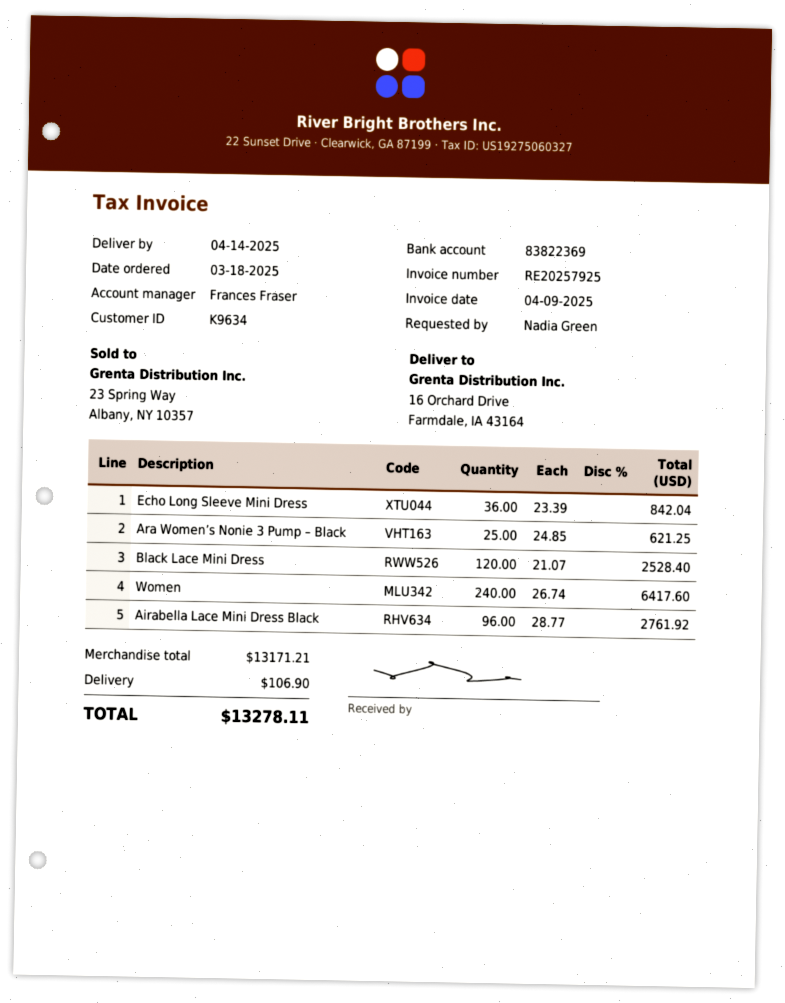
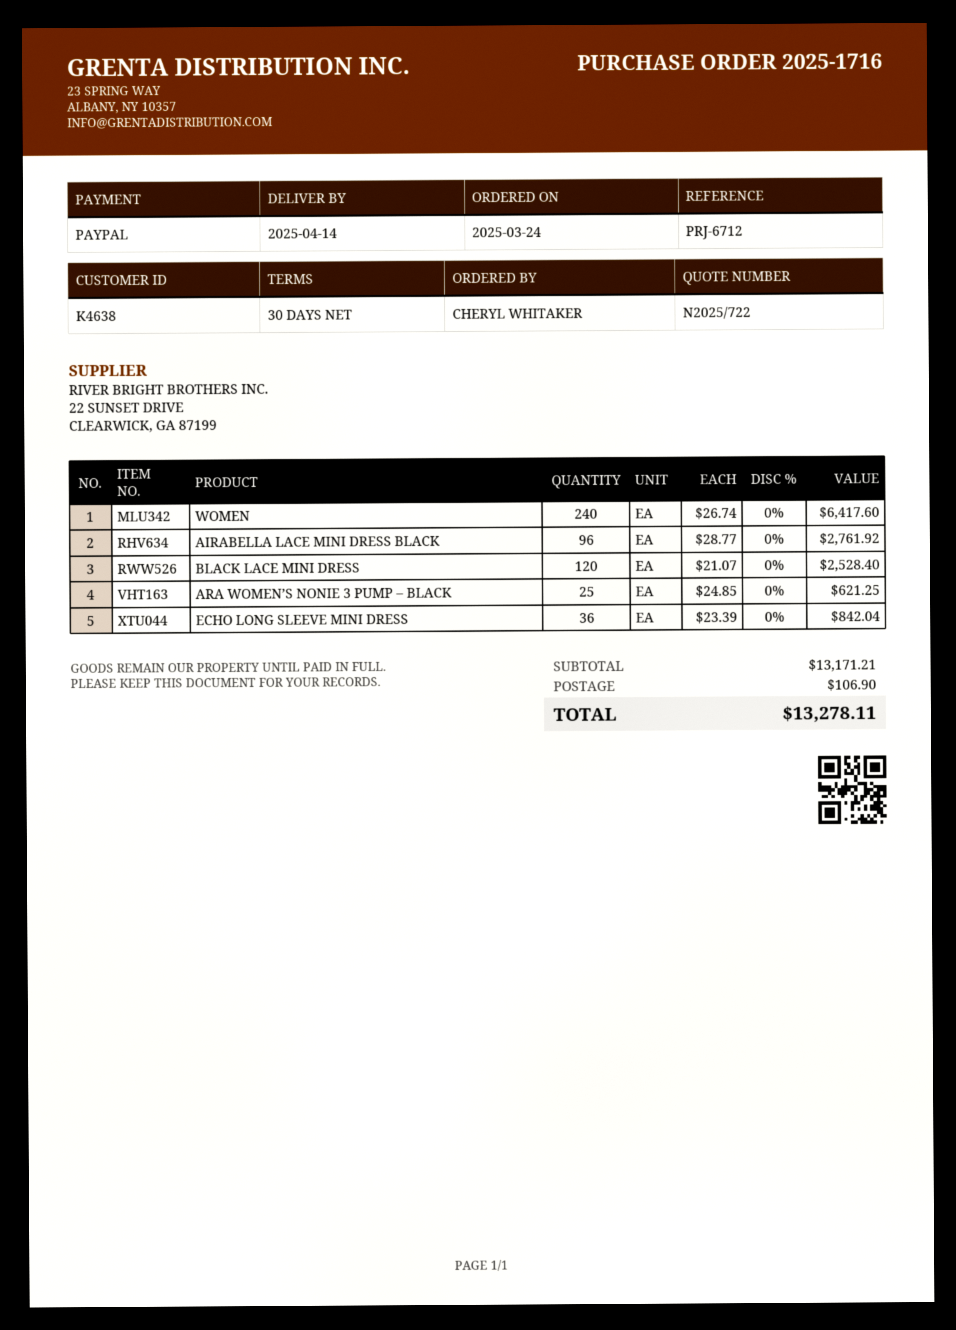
order date: 2025-03-18 -> 2025-03-24
customer number: K9634 -> K4638
ordered by: Nadia Green -> CHERYL WHITAKER

